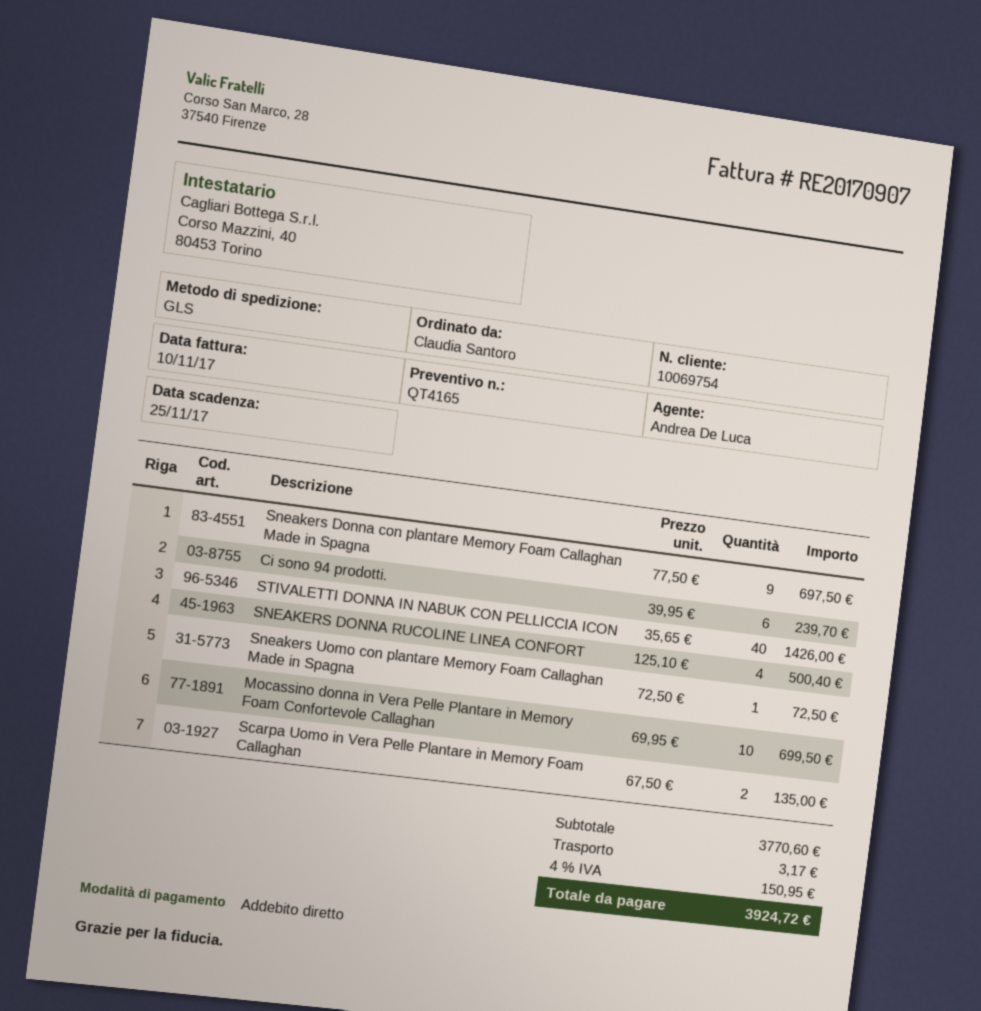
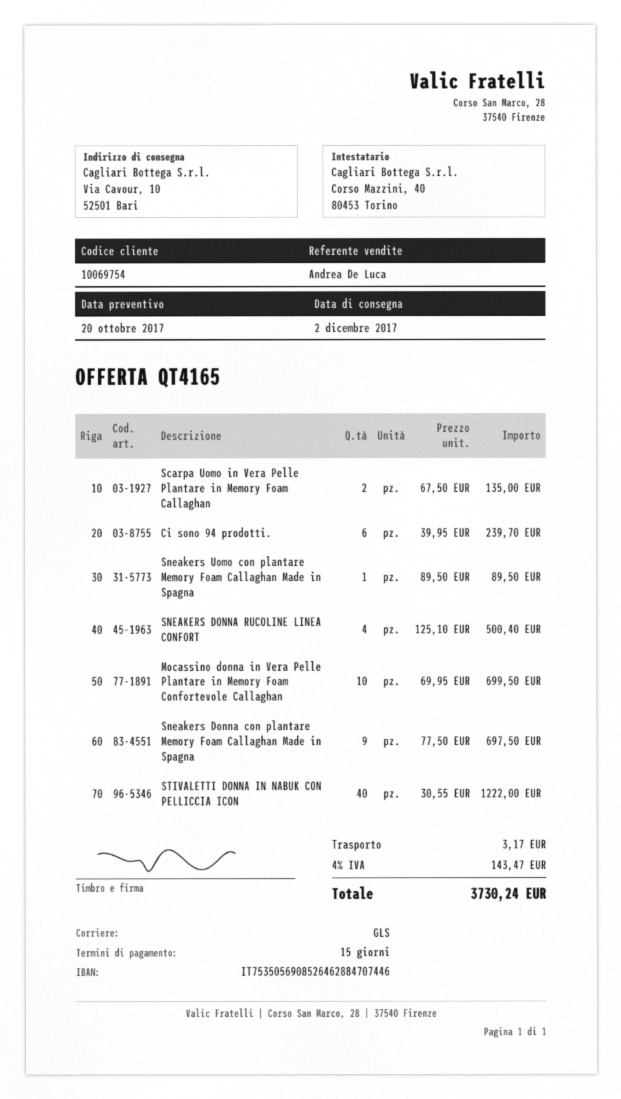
STIVALETTI DONNA IN NABUK CON PELLICCIA ICON: 40 x 35.65 = 1426.00 -> 40 x 30.55 = 1222.00
Sneakers Uomo con plantare Memory Foam Callaghan Made in Spagna: 1 x 72.50 = 72.50 -> 1 x 89.50 = 89.50
tax: 4% = 150.95 -> 4% = 143.47
total: 3924.72 -> 3730.24

